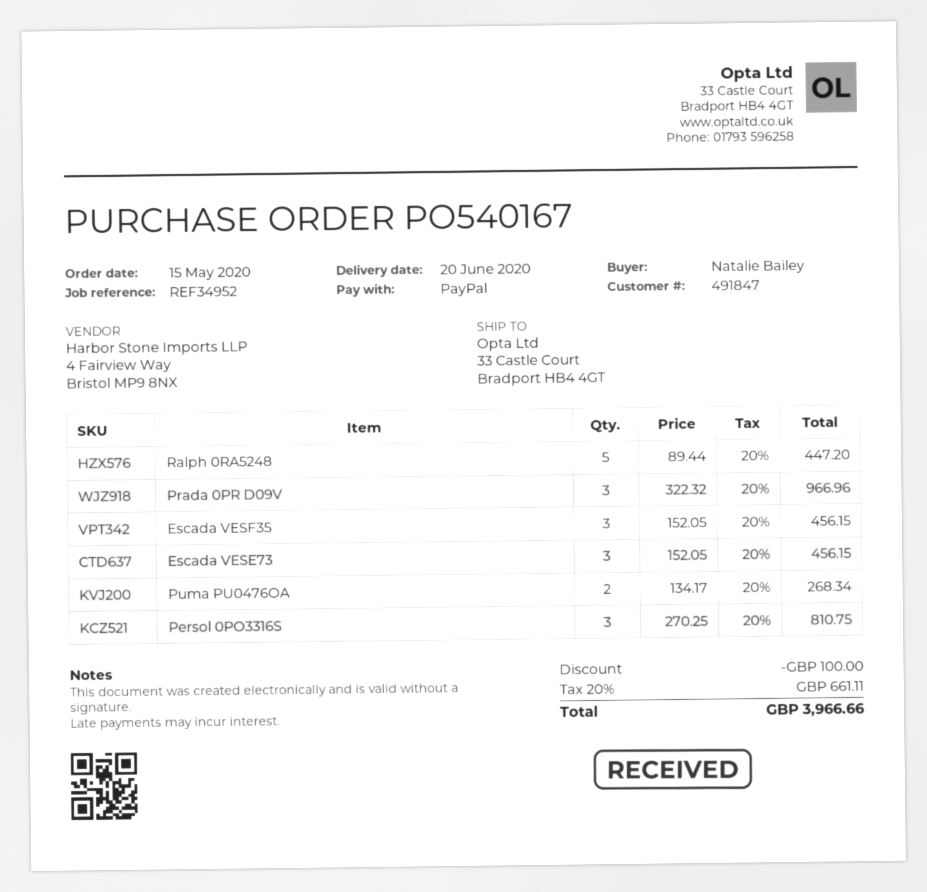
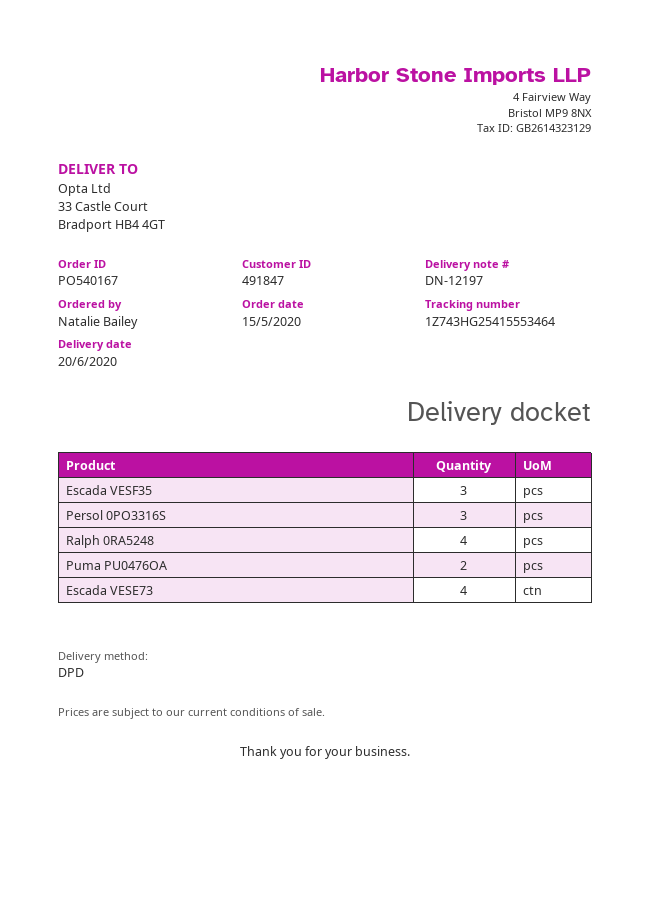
Ralph 0RA5248: 5 -> 4
Prada 0PR D09V: 3 -> none
Escada VESE73: 3 -> 4

